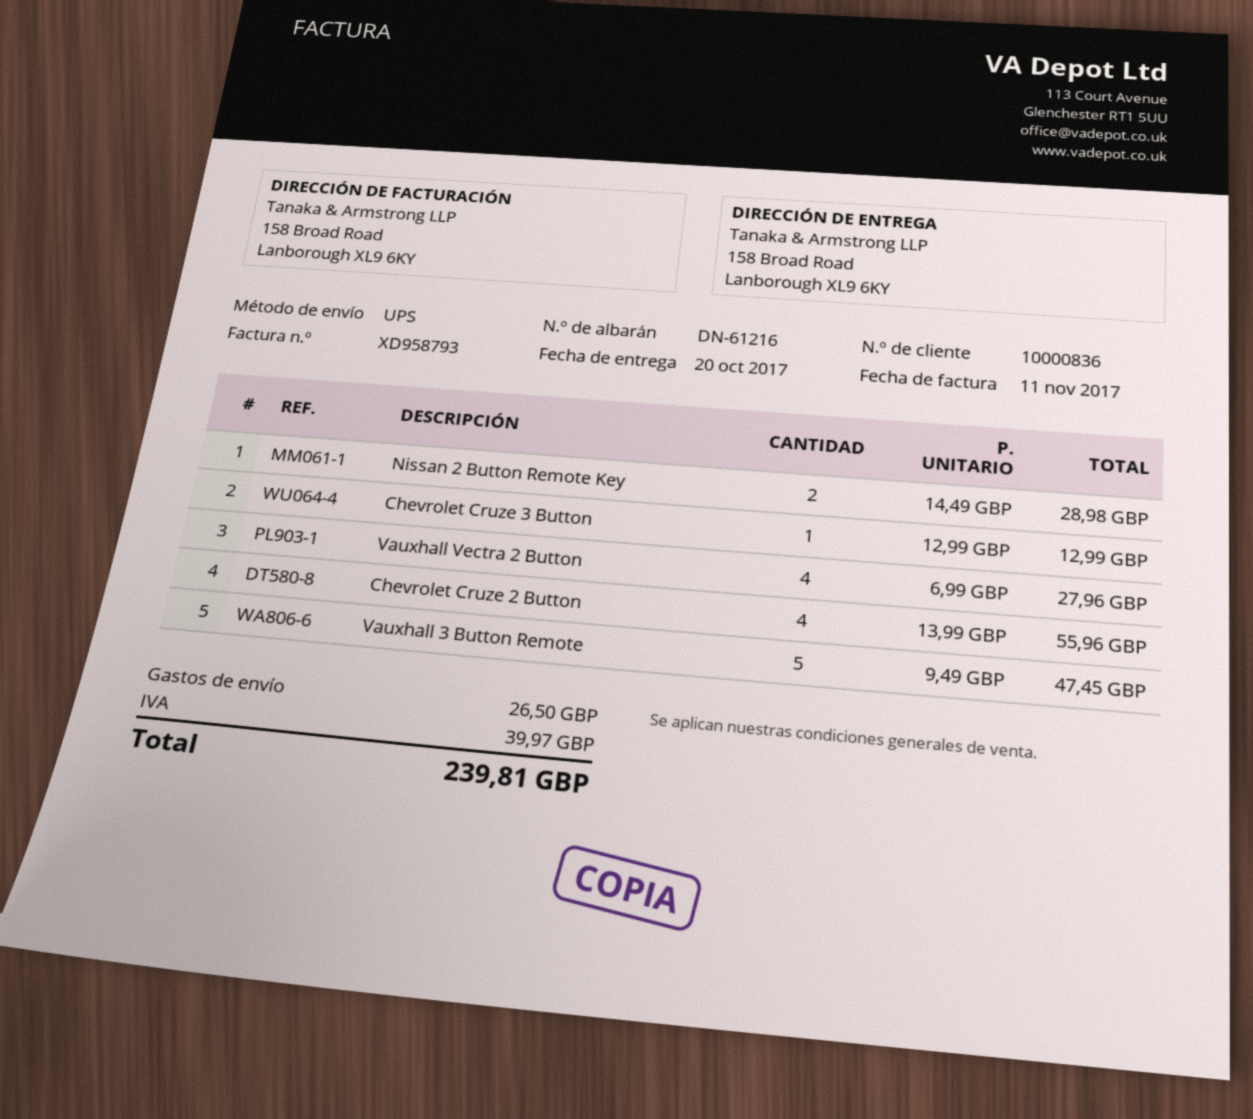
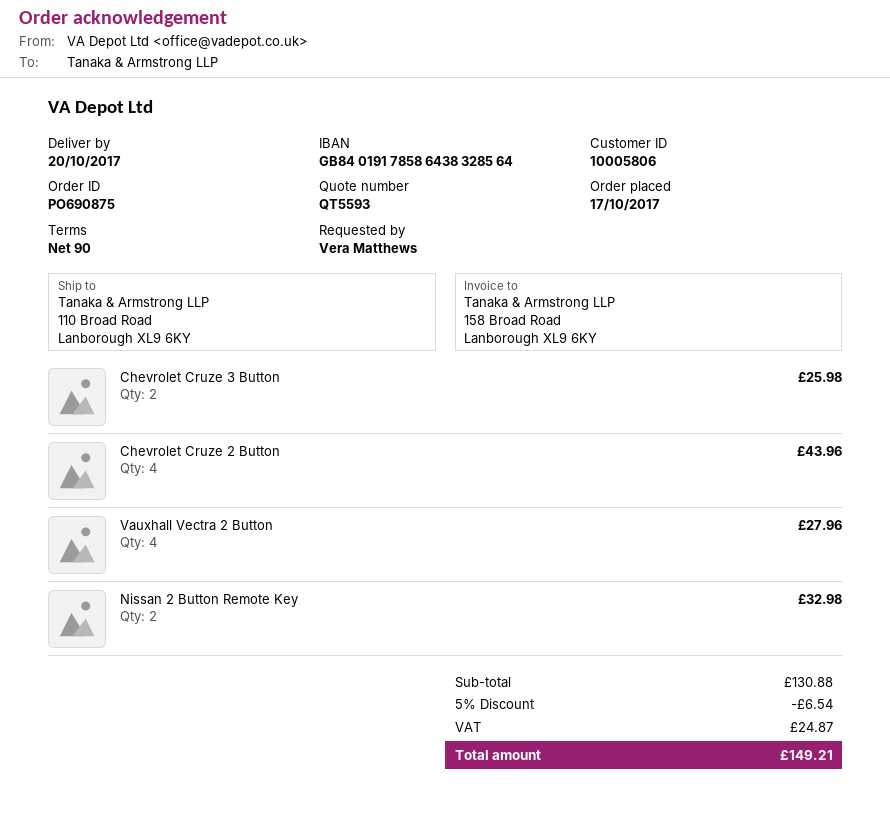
customer number: 10000836 -> 10005806
ship to: 158 Broad Road, Lanborough XL9 6KY -> 110 Broad Road, Lanborough XL9 6KY
Nissan 2 Button Remote Key: 2 for 28.98 -> 2 for 32.98
Chevrolet Cruze 3 Button: 1 for 12.99 -> 2 for 25.98
Chevrolet Cruze 2 Button: 4 for 55.96 -> 4 for 43.96
Vauxhall 3 Button Remote: 5 for 47.45 -> none
discount: none -> 5% = 6.54
shipping: 26.50 -> none
tax: 39.97 -> 24.87
total: 239.81 -> 149.21

